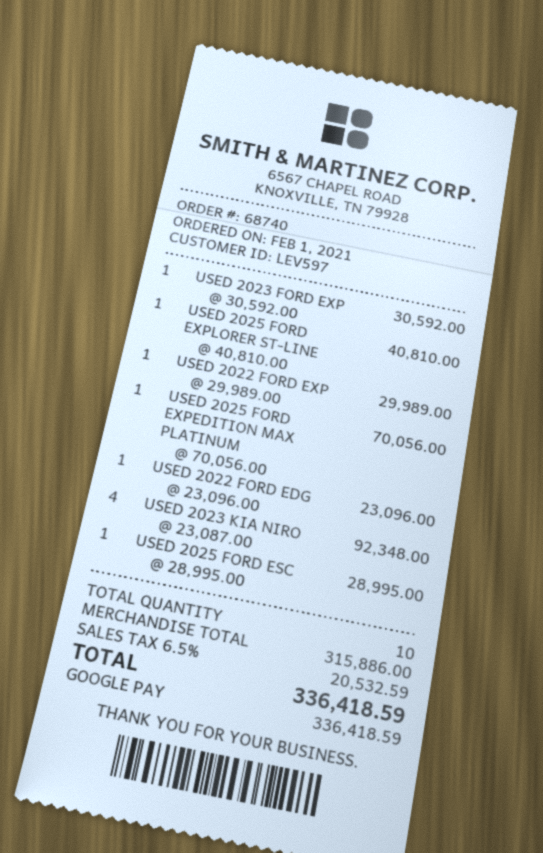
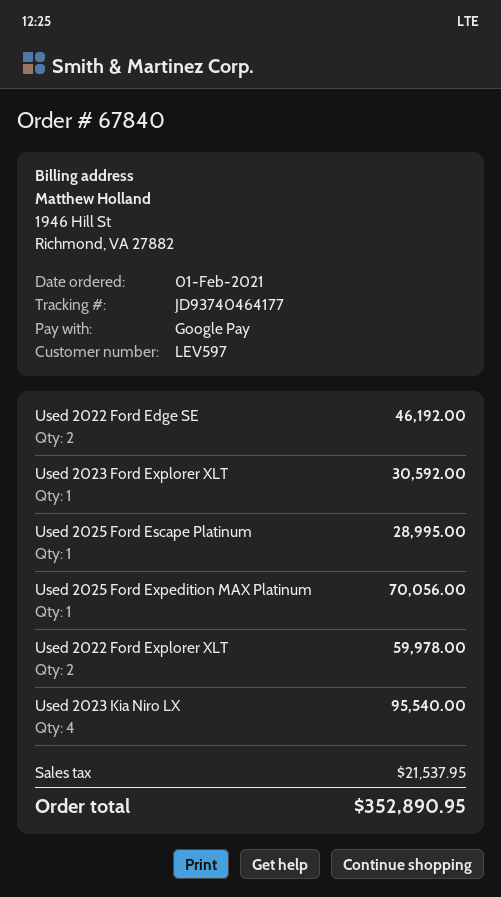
order number: 68740 -> 67840
USED 2025 FORD EXPLORER ST-LINE: 1 for 40810.00 -> none
USED 2022 FORD EXP: 1 for 29989.00 -> 2 for 59978.00
USED 2022 FORD EDG: 1 for 23096.00 -> 2 for 46192.00
USED 2023 KIA NIRO: 4 for 92348.00 -> 4 for 95540.00
tax: 20532.59 -> 21537.95
total: 336418.59 -> 352890.95

